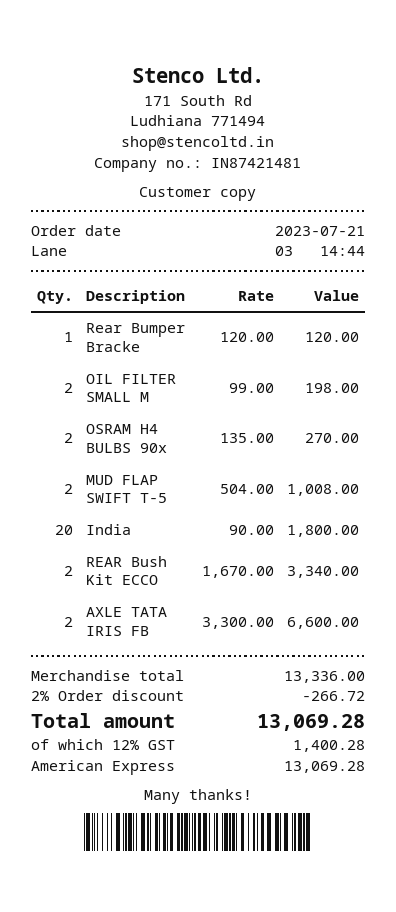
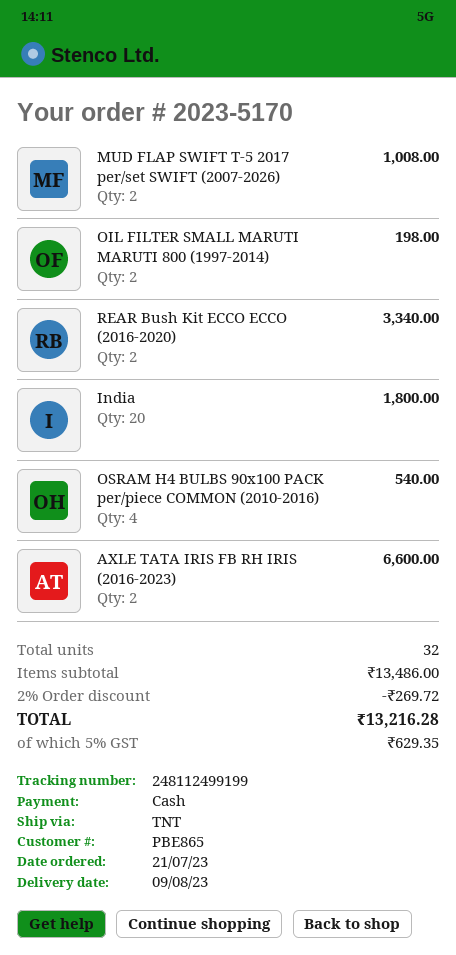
payment method: American Express -> cash
Rear Bumper Bracke: 1 for 120.00 -> none
OSRAM H4 BULBS 90x: 2 for 270.00 -> 4 for 540.00
subtotal: 13336.00 -> 13486.00
discount: 2% = 266.72 -> 2% = 269.72
tax: 12% = 1400.28 -> 5% = 629.35
total: 13069.28 -> 13216.28

